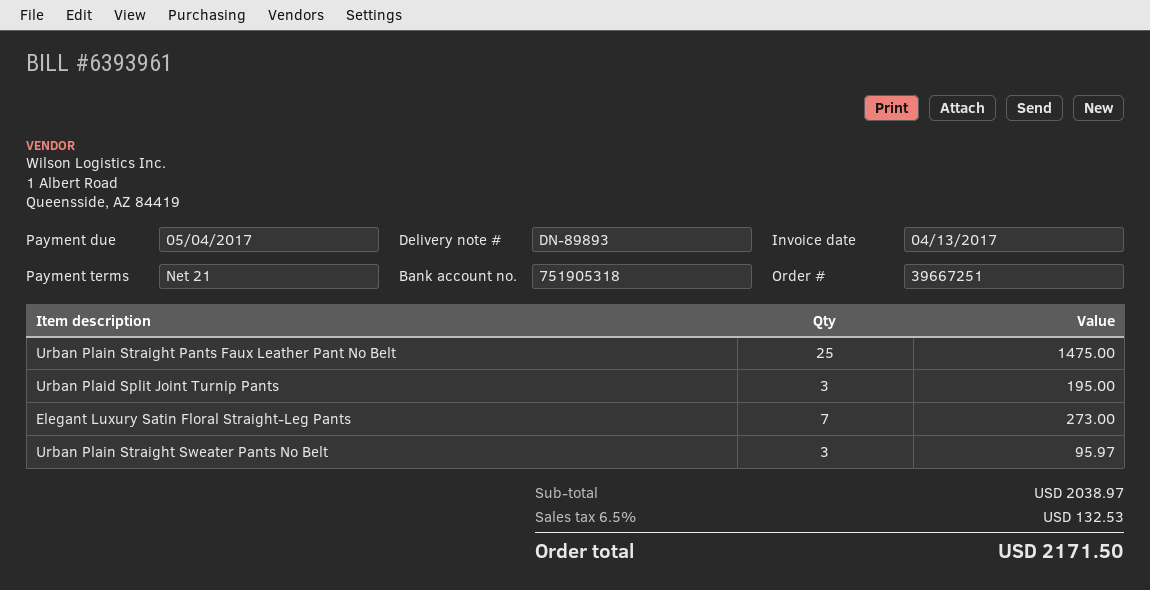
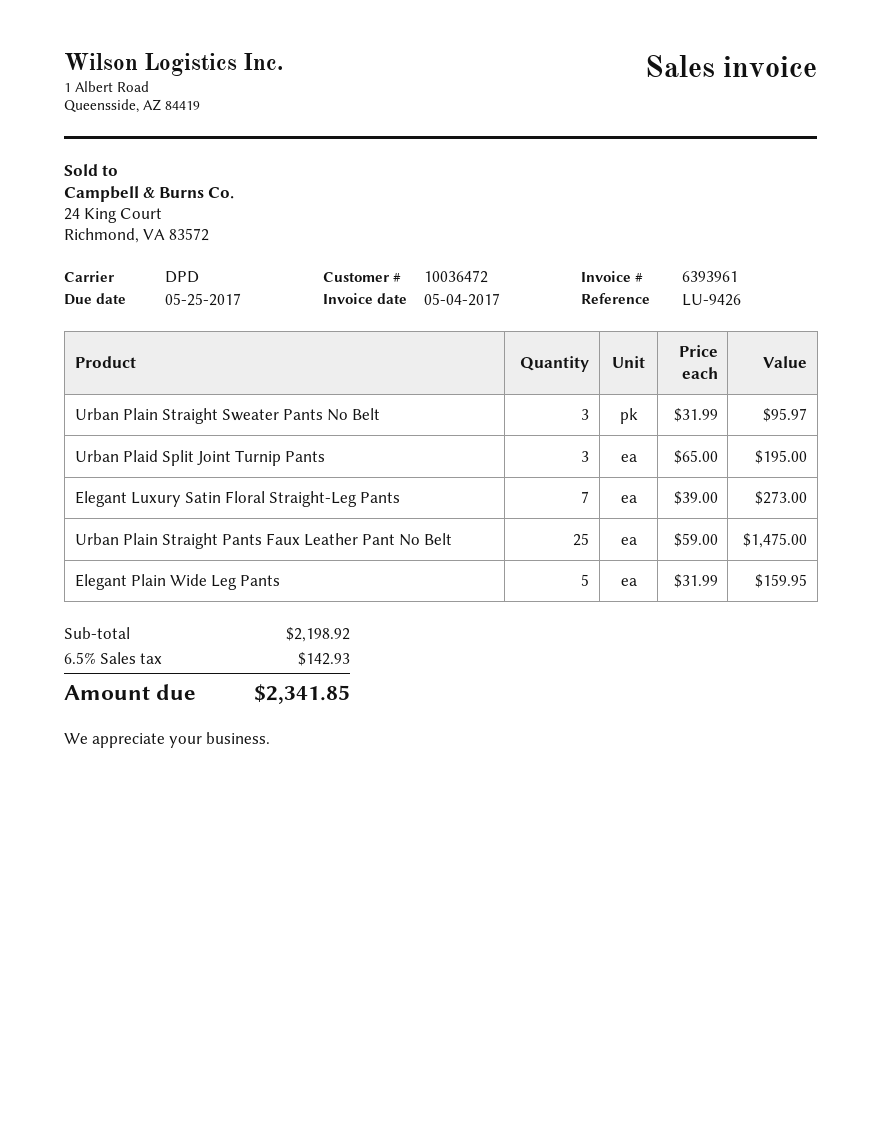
invoice date: 2017-04-13 -> 2017-05-04
due date: 2017-05-04 -> 2017-05-25
Elegant Plain Wide Leg Pants: none -> 5 for 159.95
subtotal: 2038.97 -> 2198.92
tax: 6.5% = 132.53 -> 6.5% = 142.93
total: 2171.50 -> 2341.85

